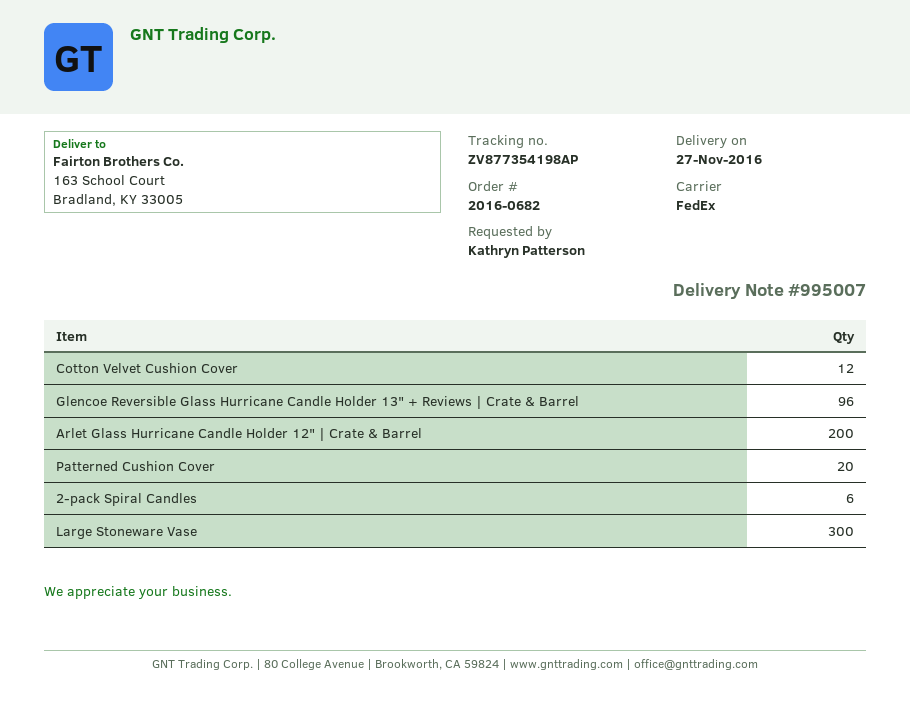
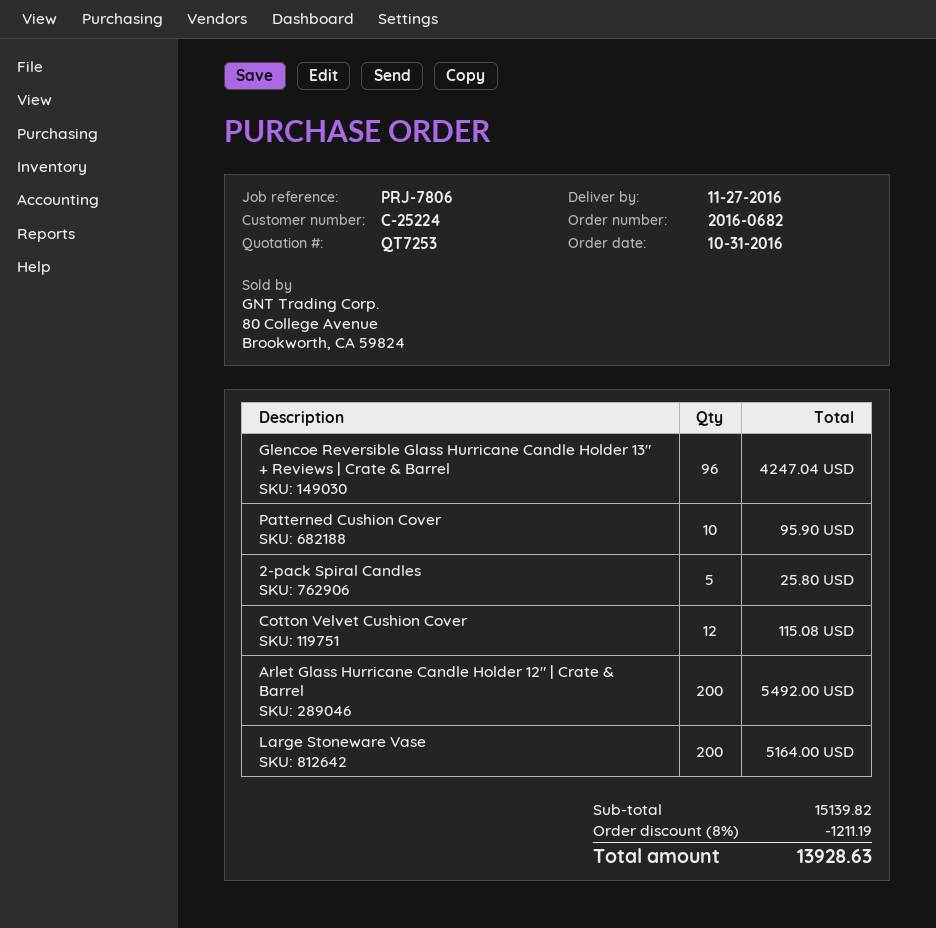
Patterned Cushion Cover: 20 -> 10
2-pack Spiral Candles: 6 -> 5
Large Stoneware Vase: 300 -> 200

